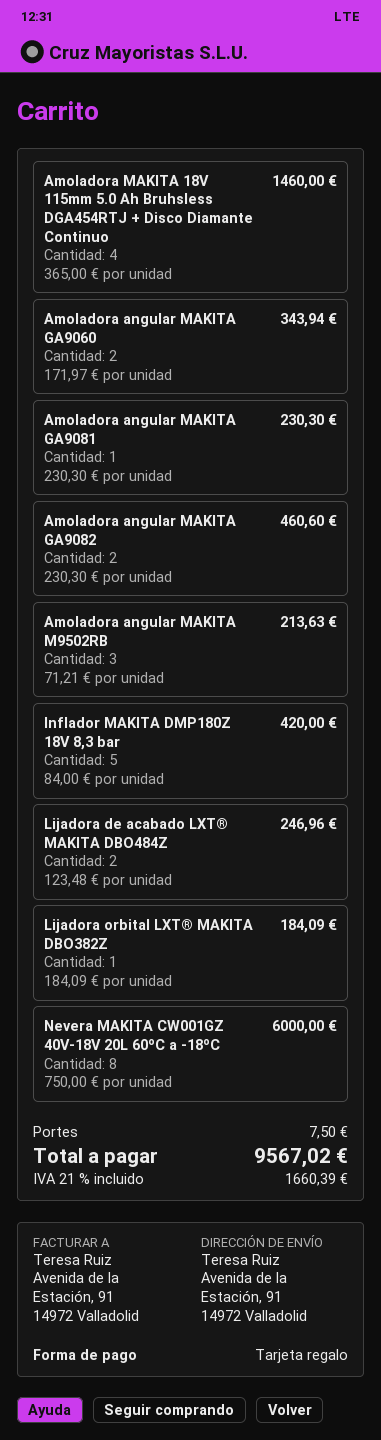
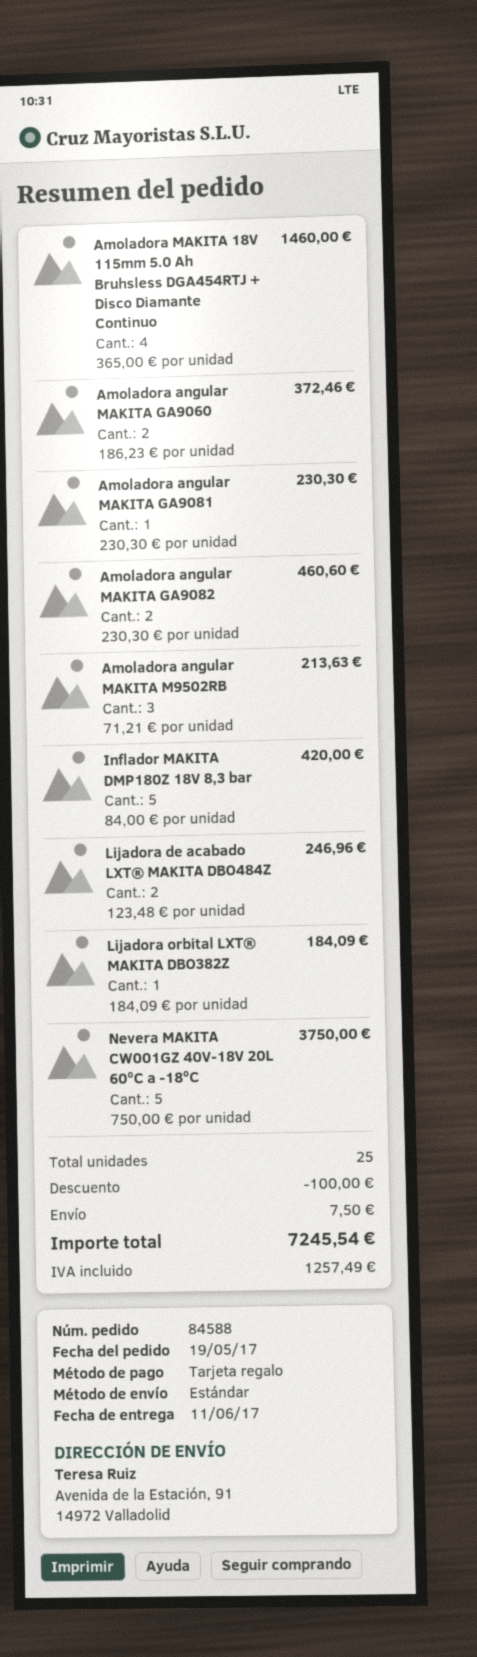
Amoladora angular MAKITA GA9060: 2 x 171.97 = 343.94 -> 2 x 186.23 = 372.46
Nevera MAKITA CW001GZ 40V-18V 20L 60ºC a -18ºC: 8 x 750.00 = 6000.00 -> 5 x 750.00 = 3750.00
discount: none -> 100.00
tax: 1660.39 -> 1257.49
total: 9567.02 -> 7245.54

